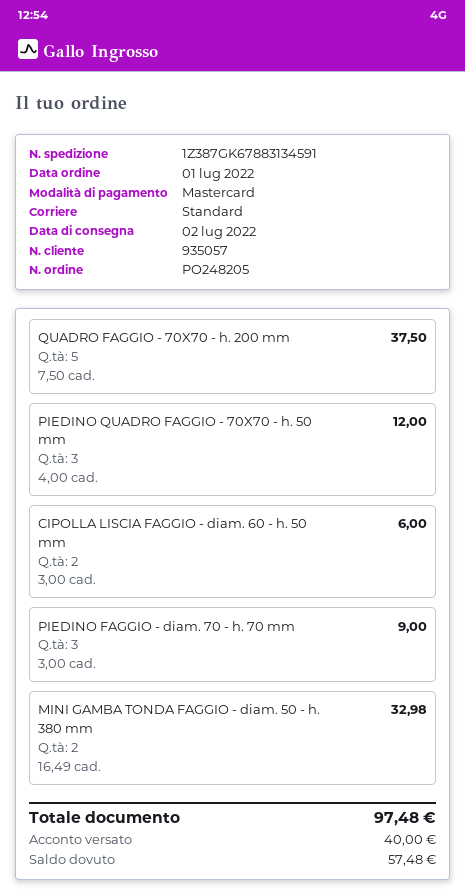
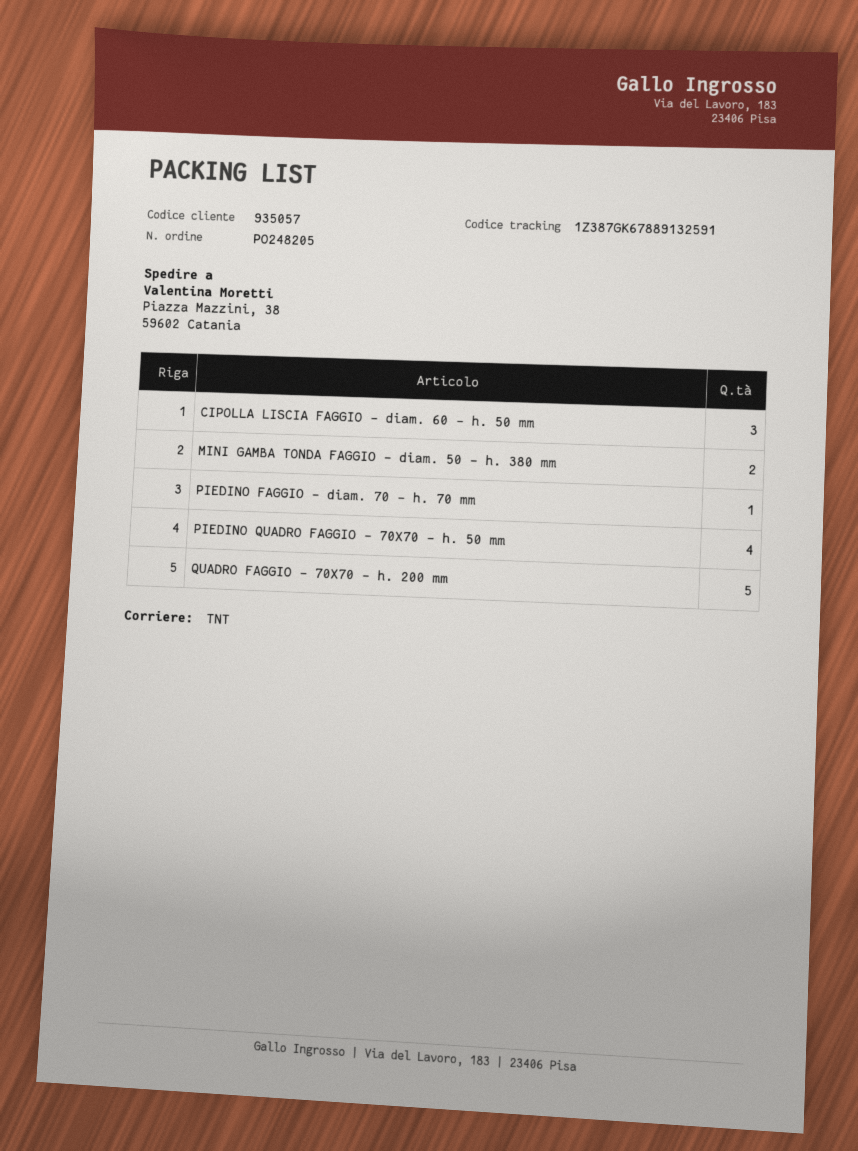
shipping method: standard -> TNT
tracking number: 1Z387GK67883134591 -> 1Z387GK67889132591
PIEDINO QUADRO FAGGIO - 70X70 - h. 50 mm: 3 -> 4
CIPOLLA LISCIA FAGGIO - diam. 60 - h. 50 mm: 2 -> 3
PIEDINO FAGGIO - diam. 70 - h. 70 mm: 3 -> 1

